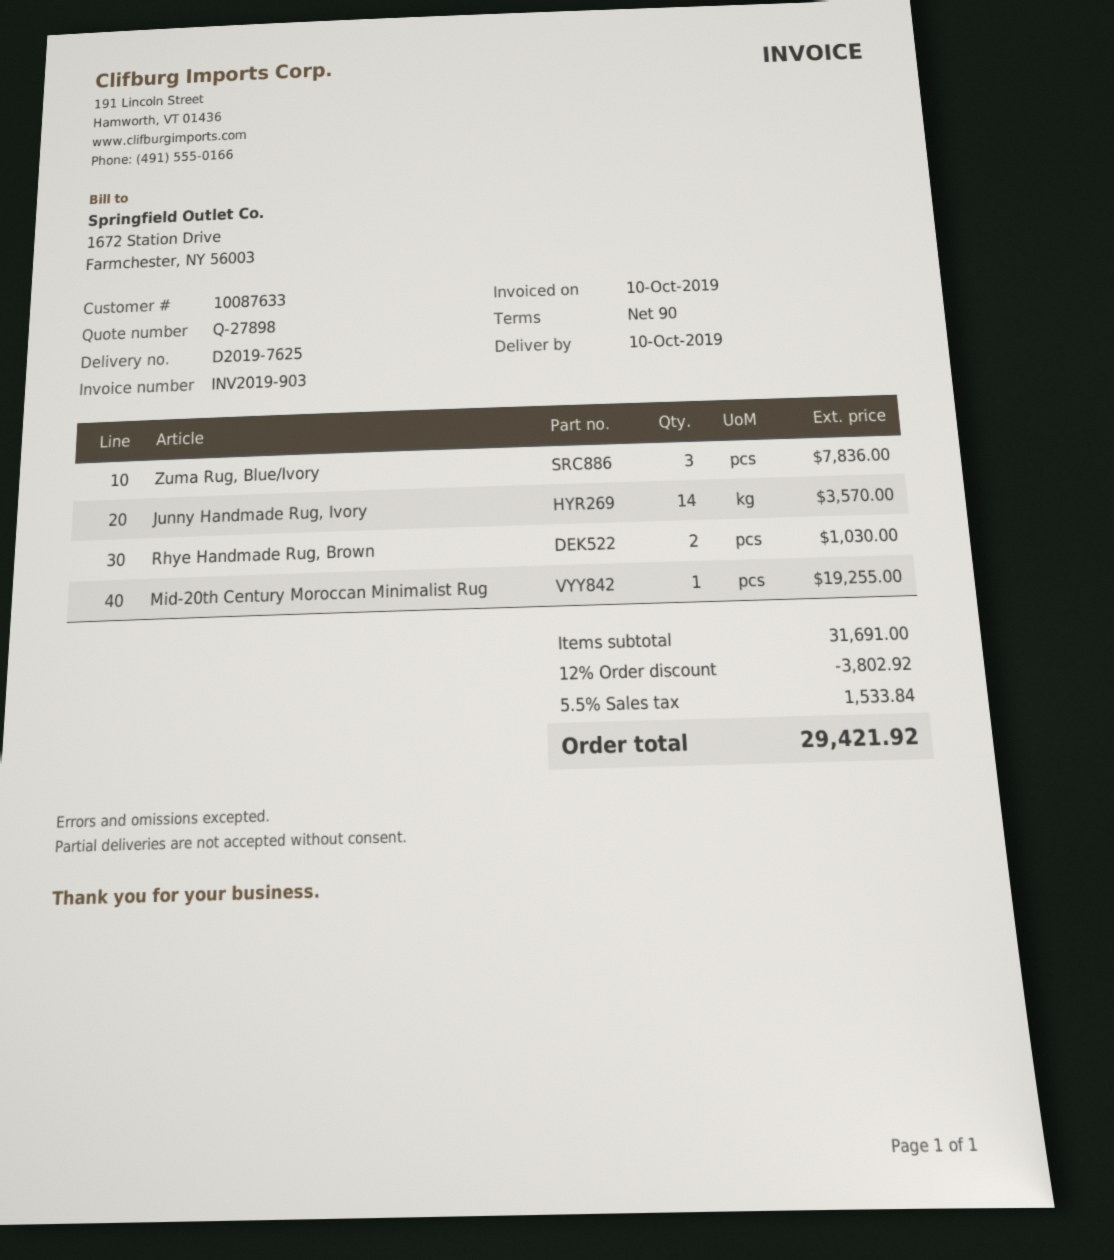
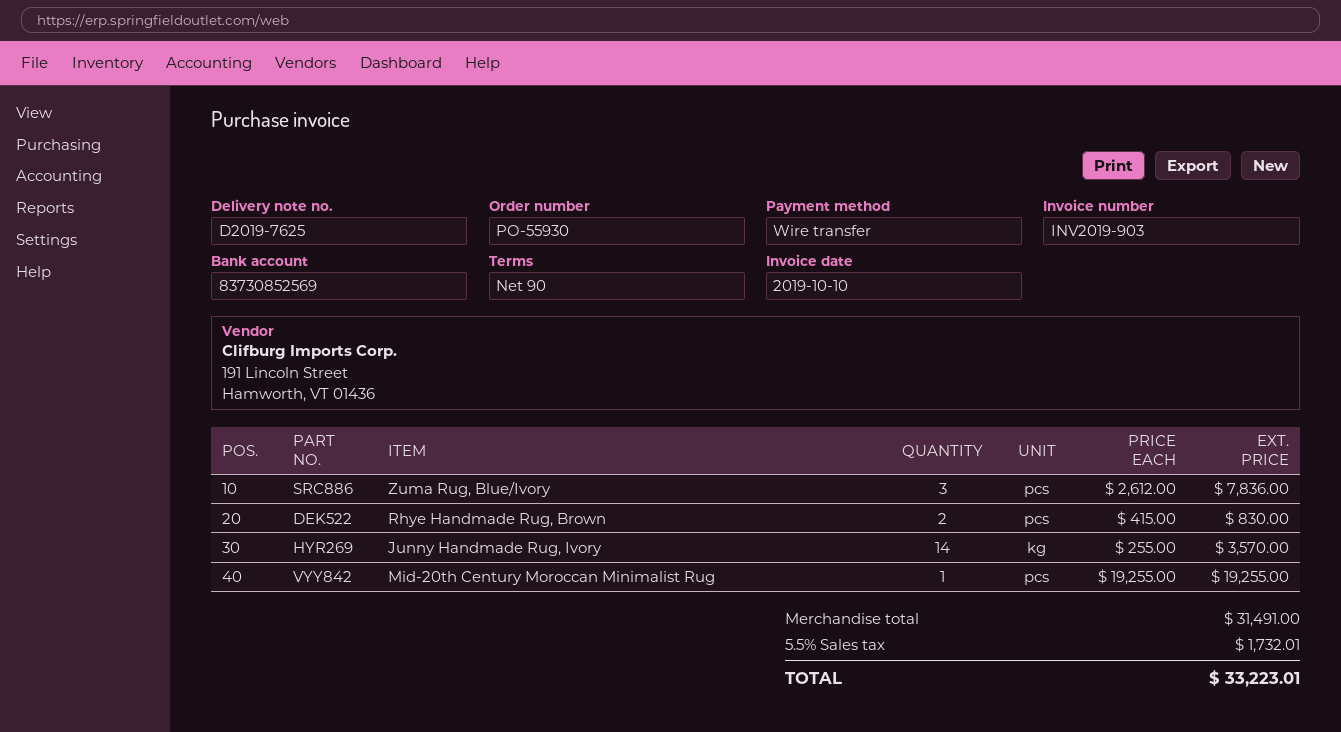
Rhye Handmade Rug, Brown: 2 for 1030.00 -> 2 for 830.00
subtotal: 31691.00 -> 31491.00
discount: 12% = 3802.92 -> none
tax: 5.5% = 1533.84 -> 5.5% = 1732.01
total: 29421.92 -> 33223.01

